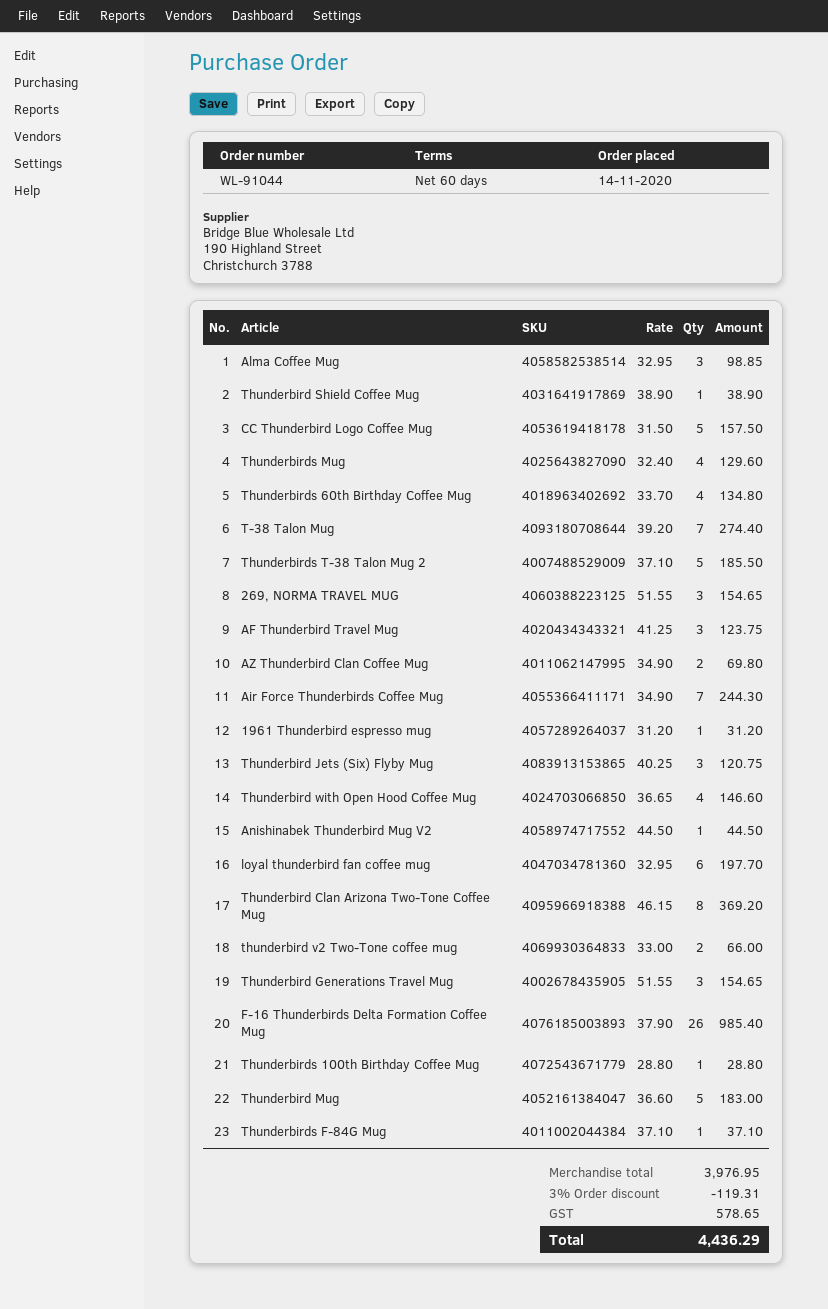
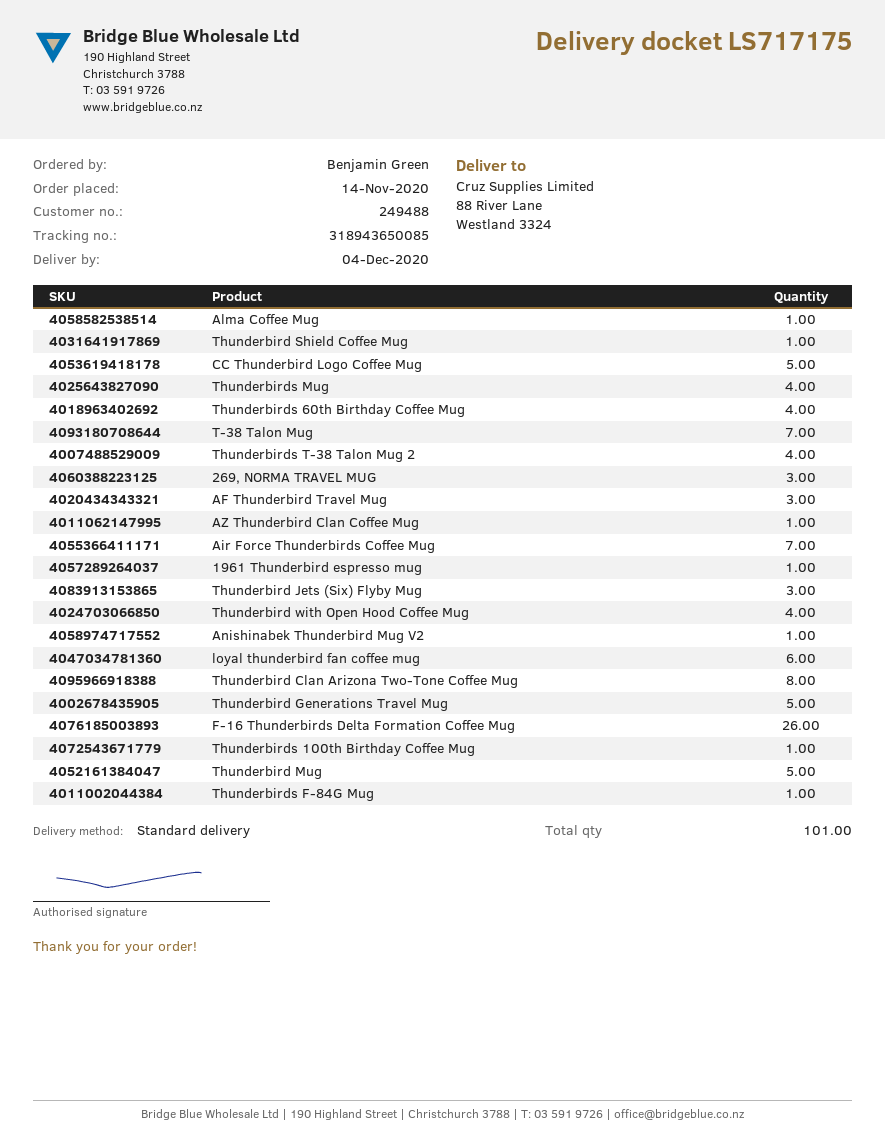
Alma Coffee Mug: 3 -> 1
Thunderbirds T-38 Talon Mug 2: 5 -> 4
AZ Thunderbird Clan Coffee Mug: 2 -> 1
thunderbird v2 Two-Tone coffee mug: 2 -> none
Thunderbird Generations Travel Mug: 3 -> 5

